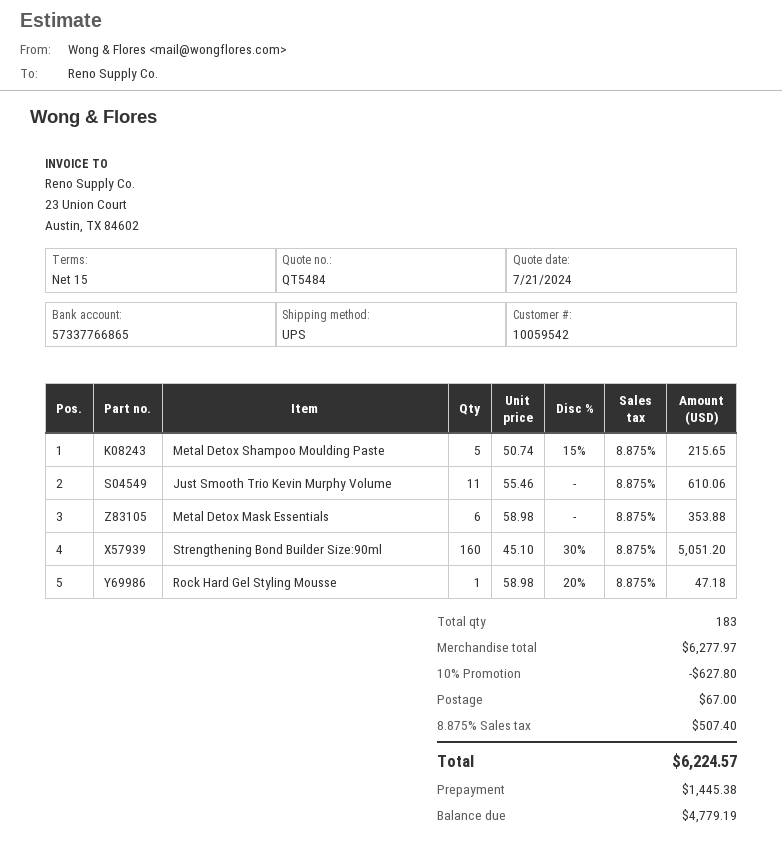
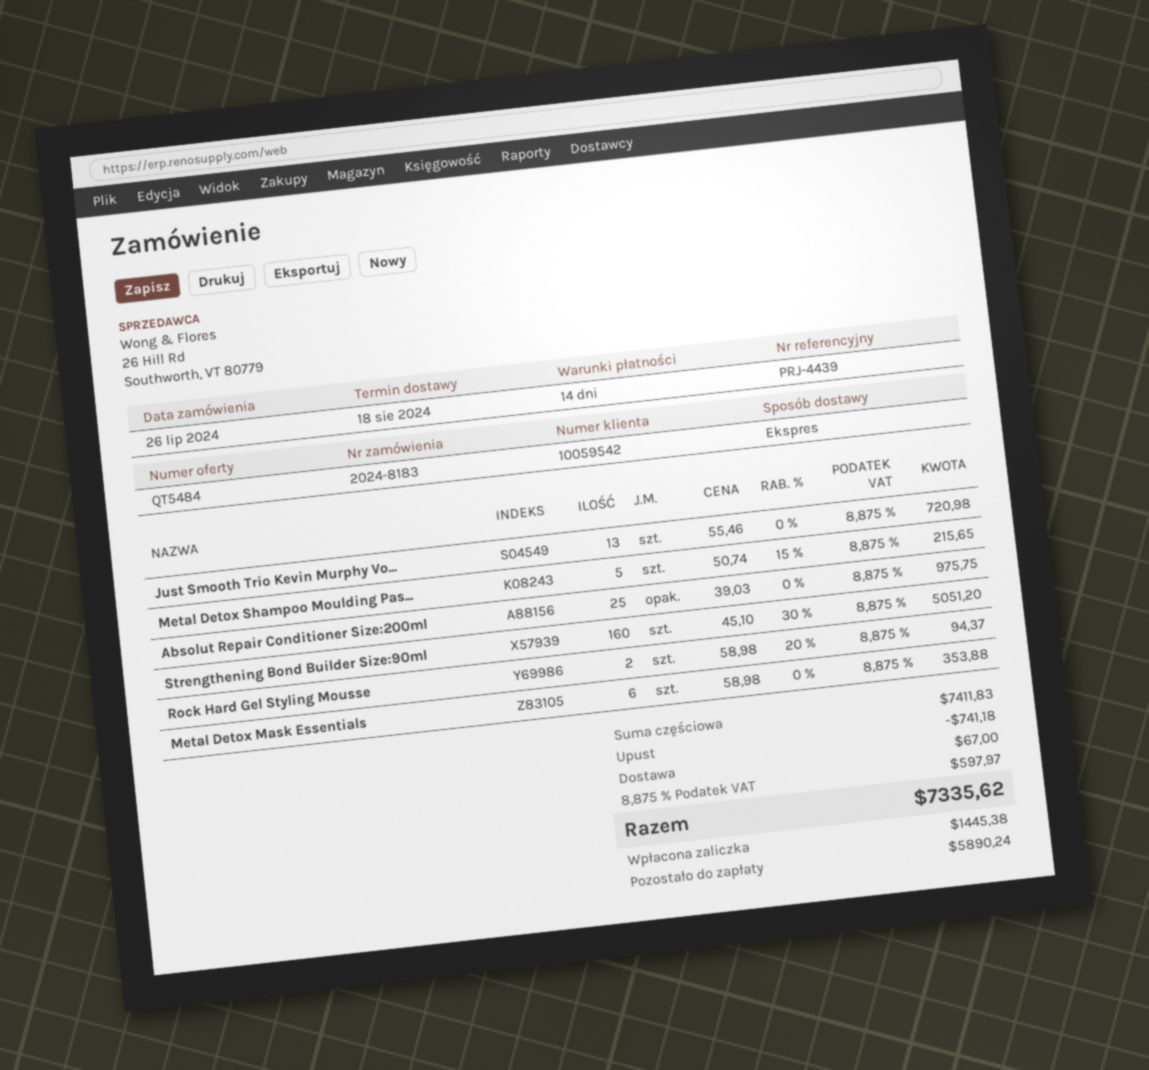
payment terms: 15 days -> 14 days
shipping method: UPS -> express
Just Smooth Trio Kevin Murphy Volume: 11 x 55.46 = 610.06 -> 13 x 55.46 = 720.98
Rock Hard Gel Styling Mousse: 1 x 58.98 - 20% = 47.18 -> 2 x 58.98 - 20% = 94.37
Absolut Repair Conditioner Size:200ml: none -> 25 x 39.03 = 975.75
subtotal: 6277.97 -> 7411.83
discount: 627.80 -> 741.18
tax: 8.875% = 507.40 -> 8.875% = 597.97
total: 6224.57 -> 7335.62
balance: 4779.19 -> 5890.24

